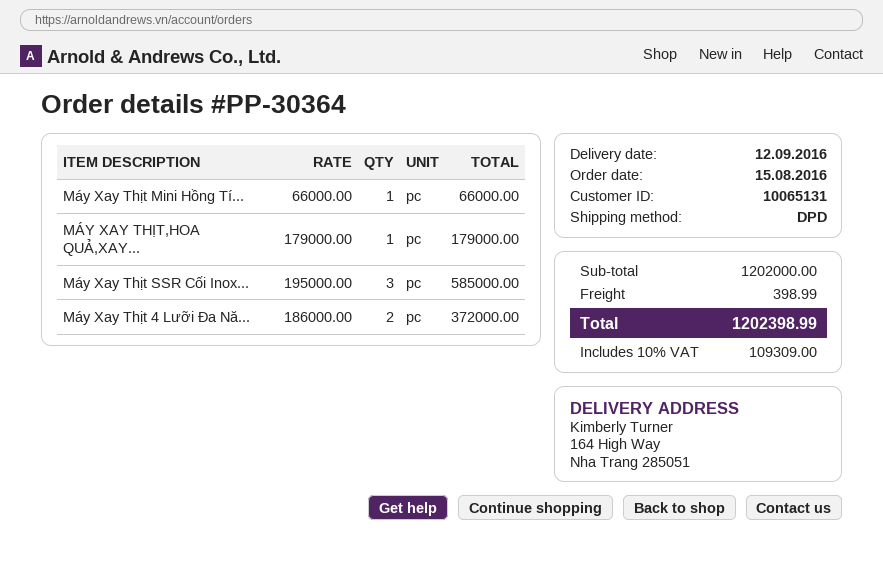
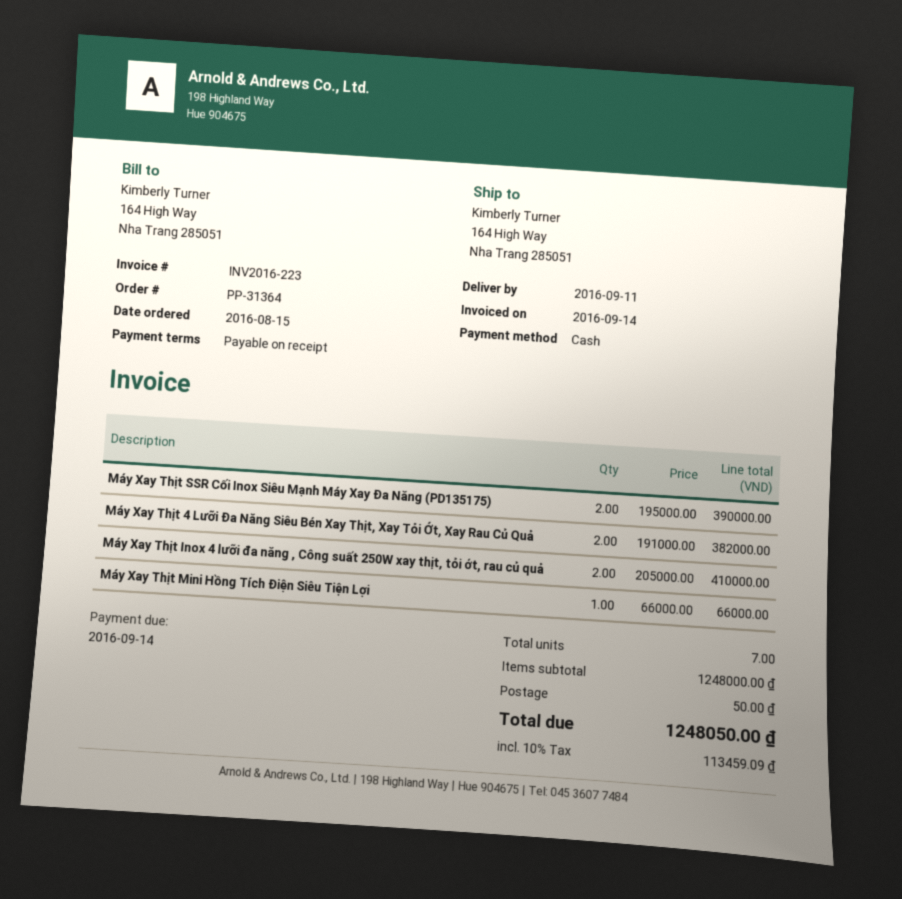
order number: PP-30364 -> PP-31364
delivery date: 2016-09-12 -> 2016-09-11
MÁY XAY THỊT,HOA QUẢ,XAY...: 1 x 179000.00 = 179000.00 -> none
Máy Xay Thịt SSR Cối Inox...: 3 x 195000.00 = 585000.00 -> 2 x 195000.00 = 390000.00
Máy Xay Thịt 4 Lưỡi Đa Nă...: 2 x 186000.00 = 372000.00 -> 2 x 191000.00 = 382000.00
Máy Xay Thịt Inox 4 lưỡi đa năng , Công suất 250W xay thịt, tỏi ớt, rau củ quả: none -> 2 x 205000.00 = 410000.00
subtotal: 1202000.00 -> 1248000.00
shipping: 398.99 -> 50.00
tax: 10% = 109309.00 -> 10% = 113459.09
total: 1202398.99 -> 1248050.00

